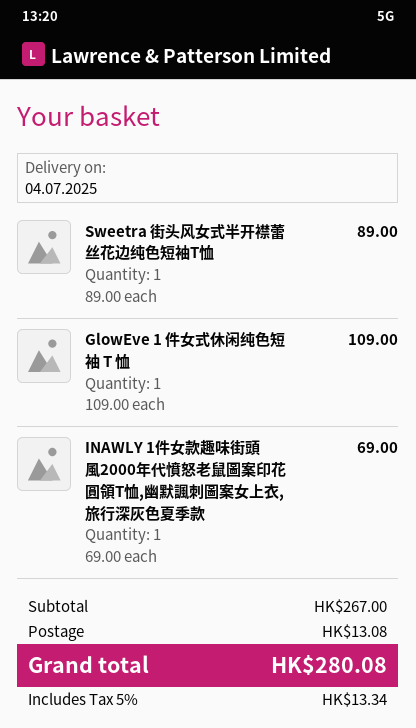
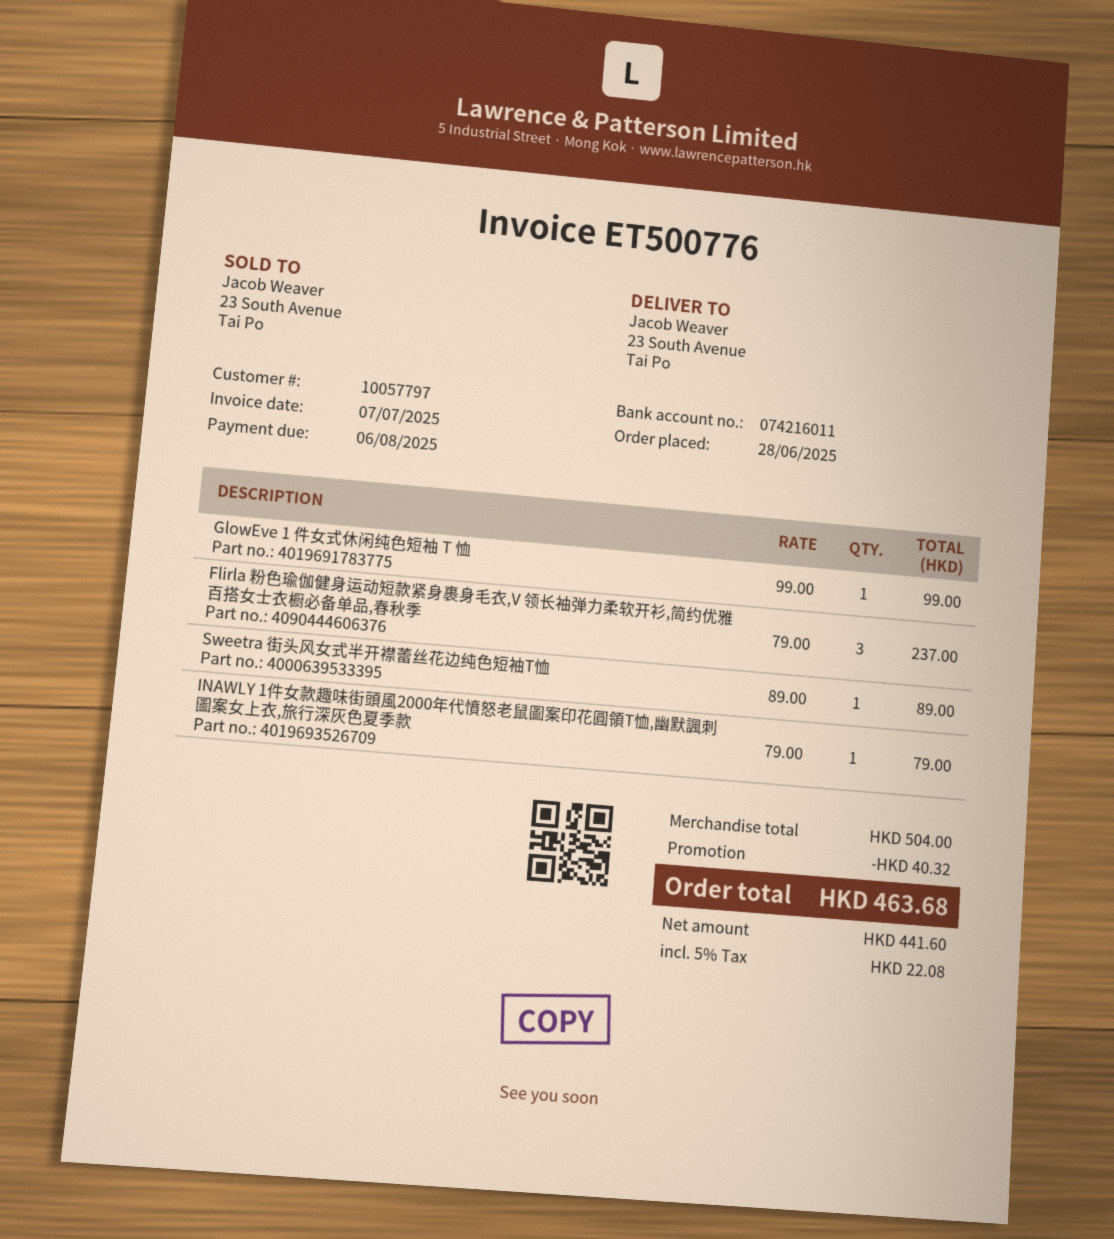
GlowEve 1 件女式休闲纯色短袖 T 恤: 1 x 109.00 = 109.00 -> 1 x 99.00 = 99.00
INAWLY 1件女款趣味街頭風2000年代憤怒老鼠圖案印花圓領T恤,幽默諷刺圖案女上衣,旅行深灰色夏季款: 1 x 69.00 = 69.00 -> 1 x 79.00 = 79.00
Flirla 粉色瑜伽健身运动短款紧身裹身毛衣,V 领长袖弹力柔软开衫,简约优雅百搭女士衣橱必备单品,春秋季: none -> 3 x 79.00 = 237.00
subtotal: 267.00 -> 504.00
discount: none -> 40.32
shipping: 13.08 -> none
tax: 5% = 13.34 -> 5% = 22.08
total: 280.08 -> 463.68

